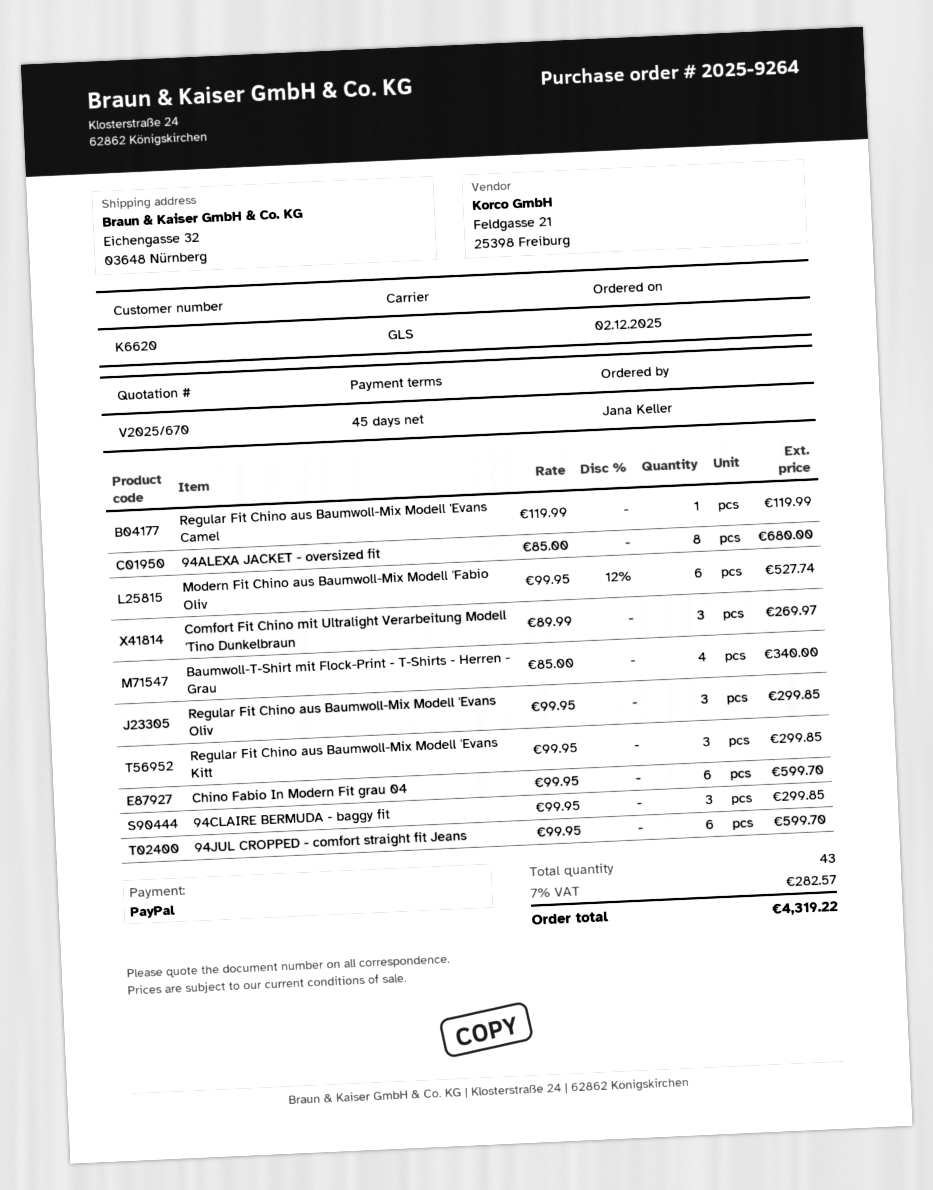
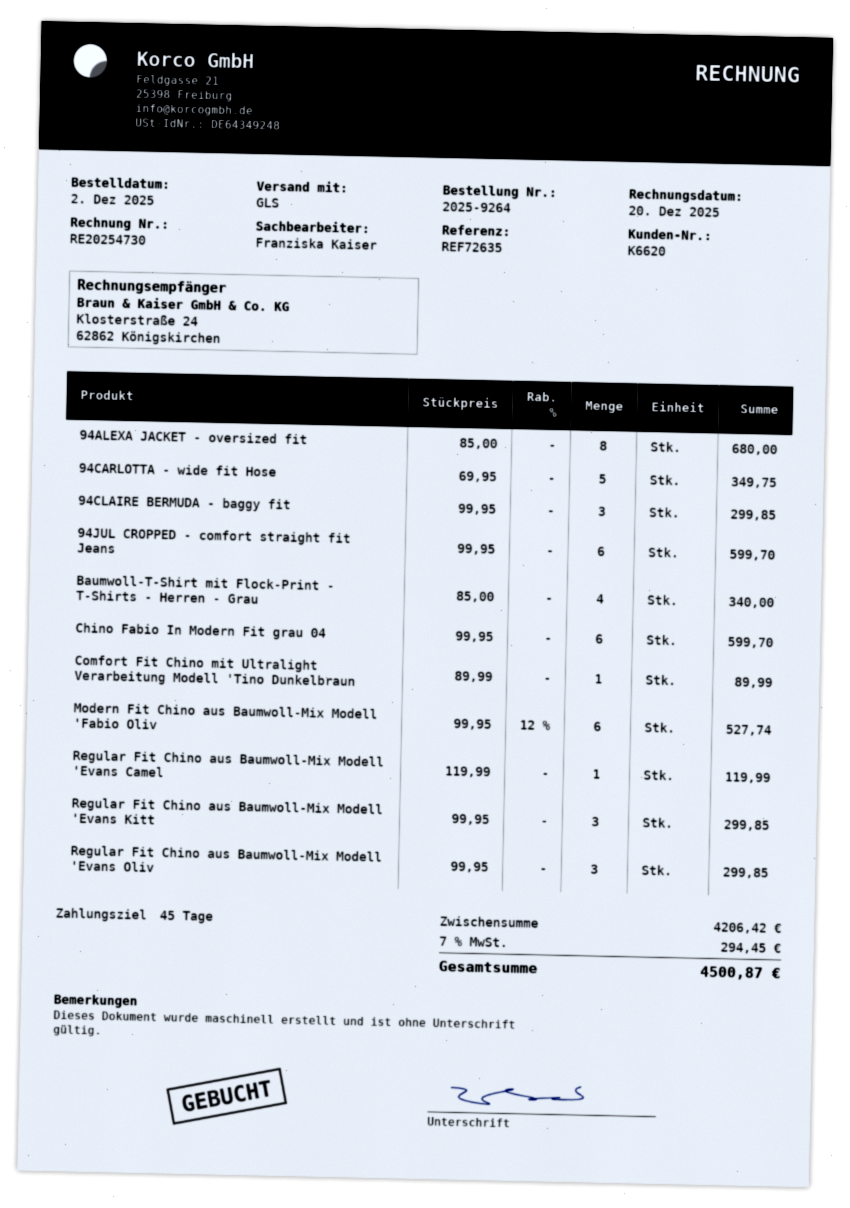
Comfort Fit Chino mit Ultralight Verarbeitung Modell 'Tino Dunkelbraun: 3 x 89.99 = 269.97 -> 1 x 89.99 = 89.99
94CARLOTTA - wide fit Hose: none -> 5 x 69.95 = 349.75
tax: 7% = 282.57 -> 7% = 294.45
total: 4319.22 -> 4500.87

